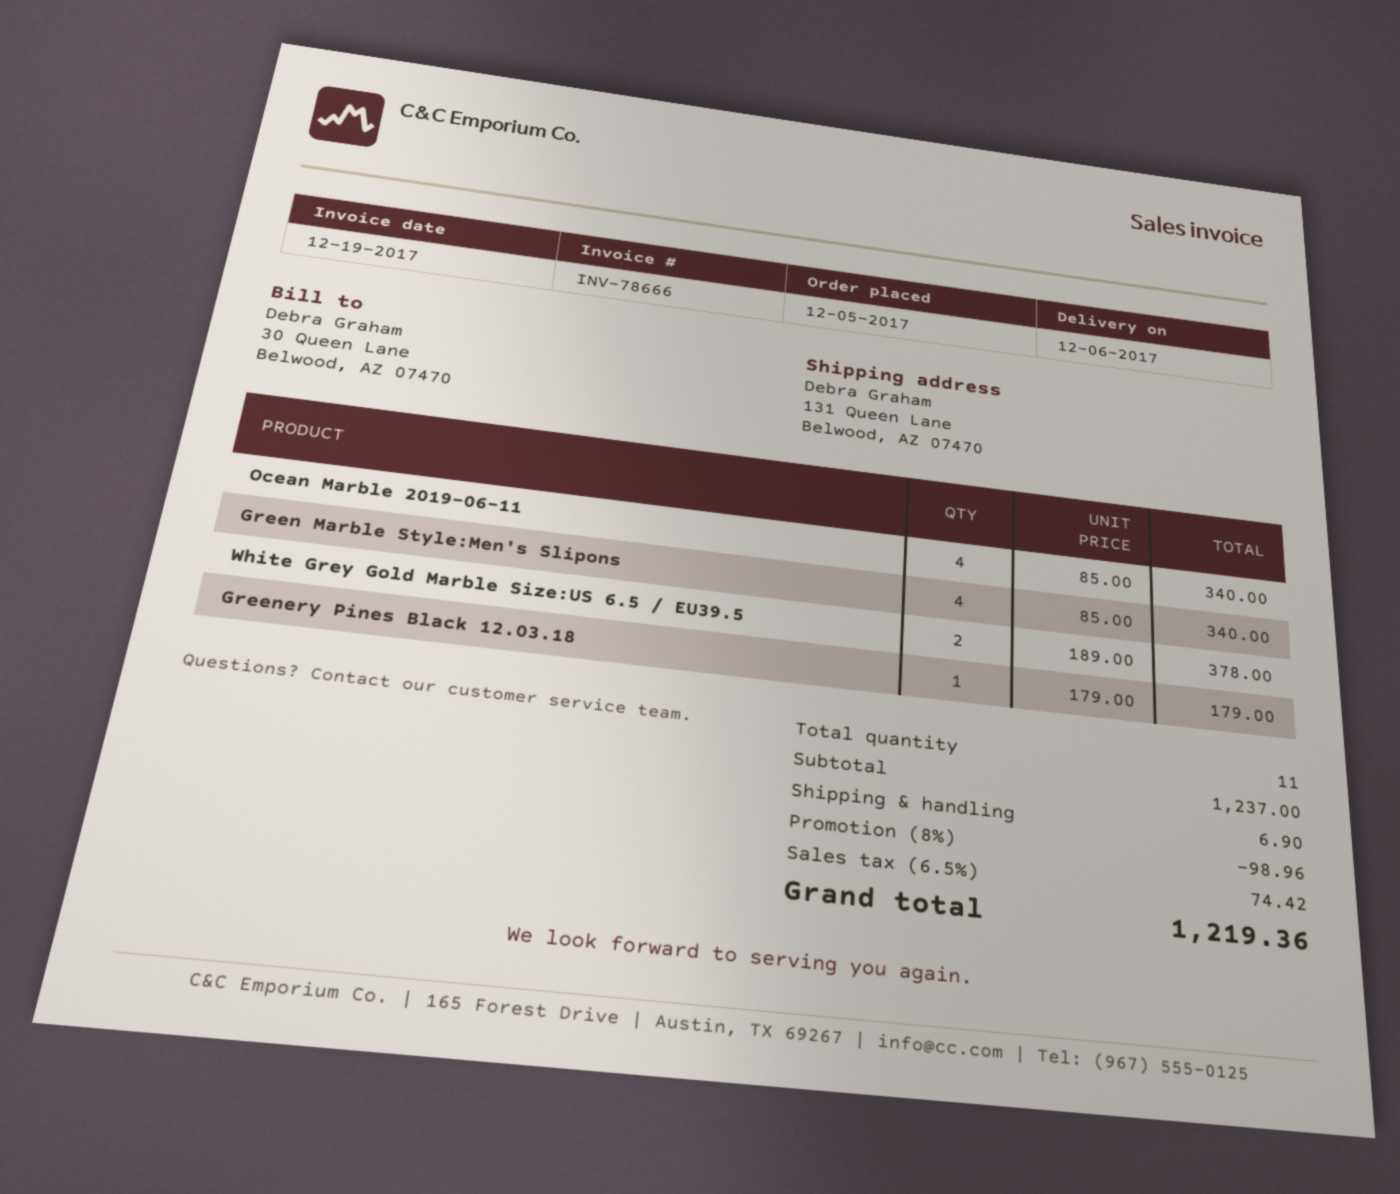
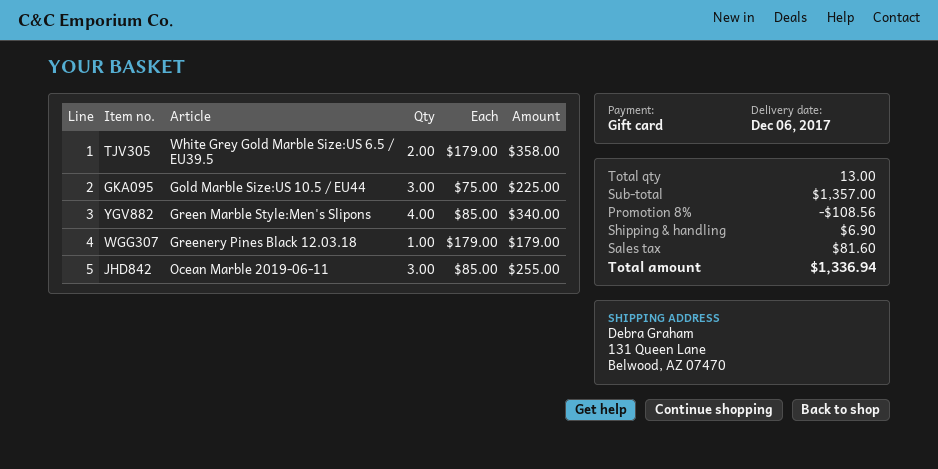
Ocean Marble 2019-06-11: 4 x 85.00 = 340.00 -> 3 x 85.00 = 255.00
White Grey Gold Marble Size:US 6.5 / EU39.5: 2 x 189.00 = 378.00 -> 2 x 179.00 = 358.00
Gold Marble Size:US 10.5 / EU44: none -> 3 x 75.00 = 225.00
total quantity: 11 -> 13
subtotal: 1237.00 -> 1357.00
discount: 8% = 98.96 -> 8% = 108.56
tax: 74.42 -> 81.60
total: 1219.36 -> 1336.94

